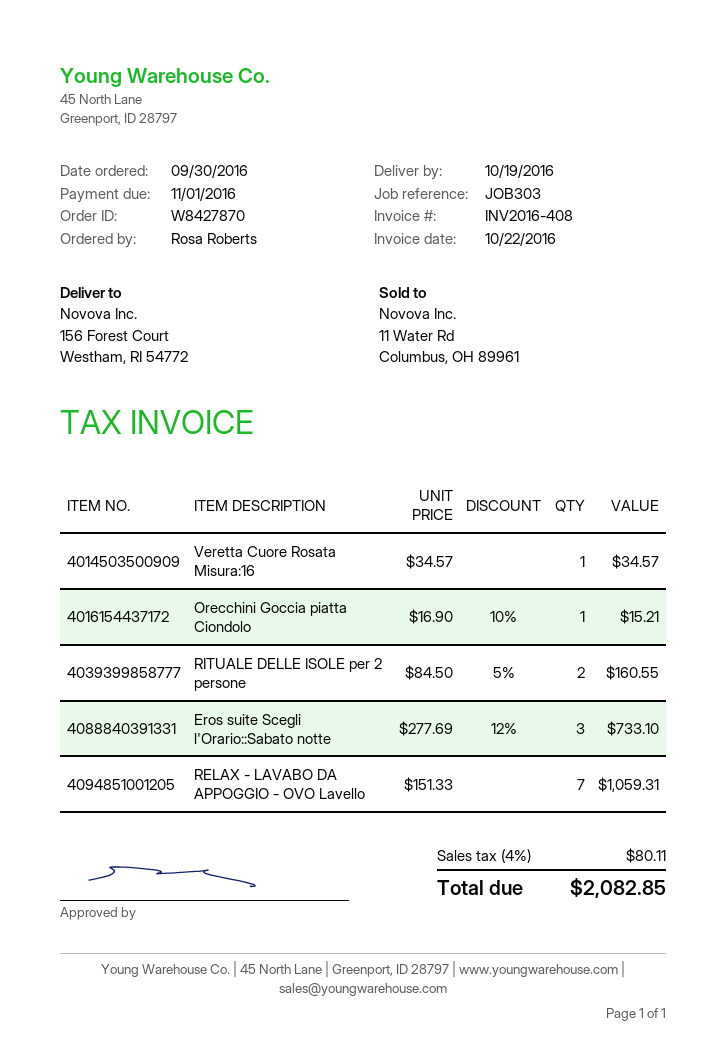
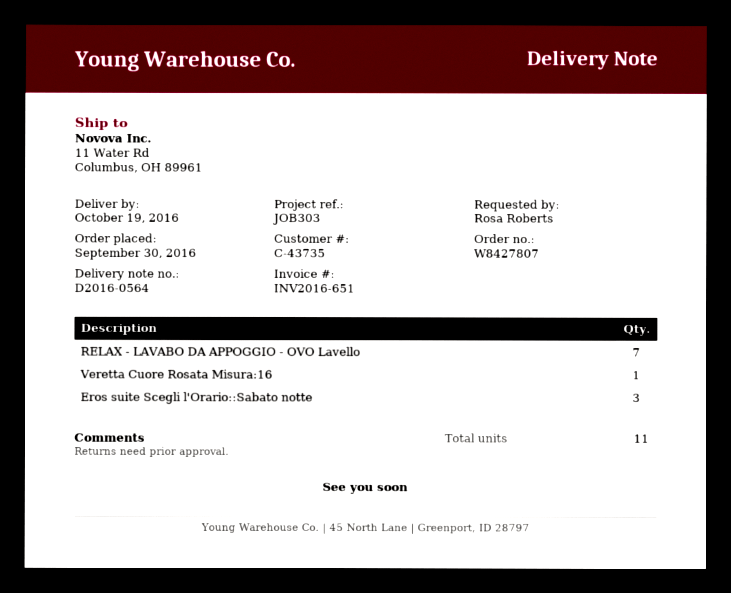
order number: W8427870 -> W8427807
invoice number: INV2016-408 -> INV2016-651
ship to: 156 Forest Court, Westham, RI 54772 -> 11 Water Rd, Columbus, OH 89961
Orecchini Goccia piatta Ciondolo: 1 -> none
RITUALE DELLE ISOLE per 2 persone: 2 -> none

